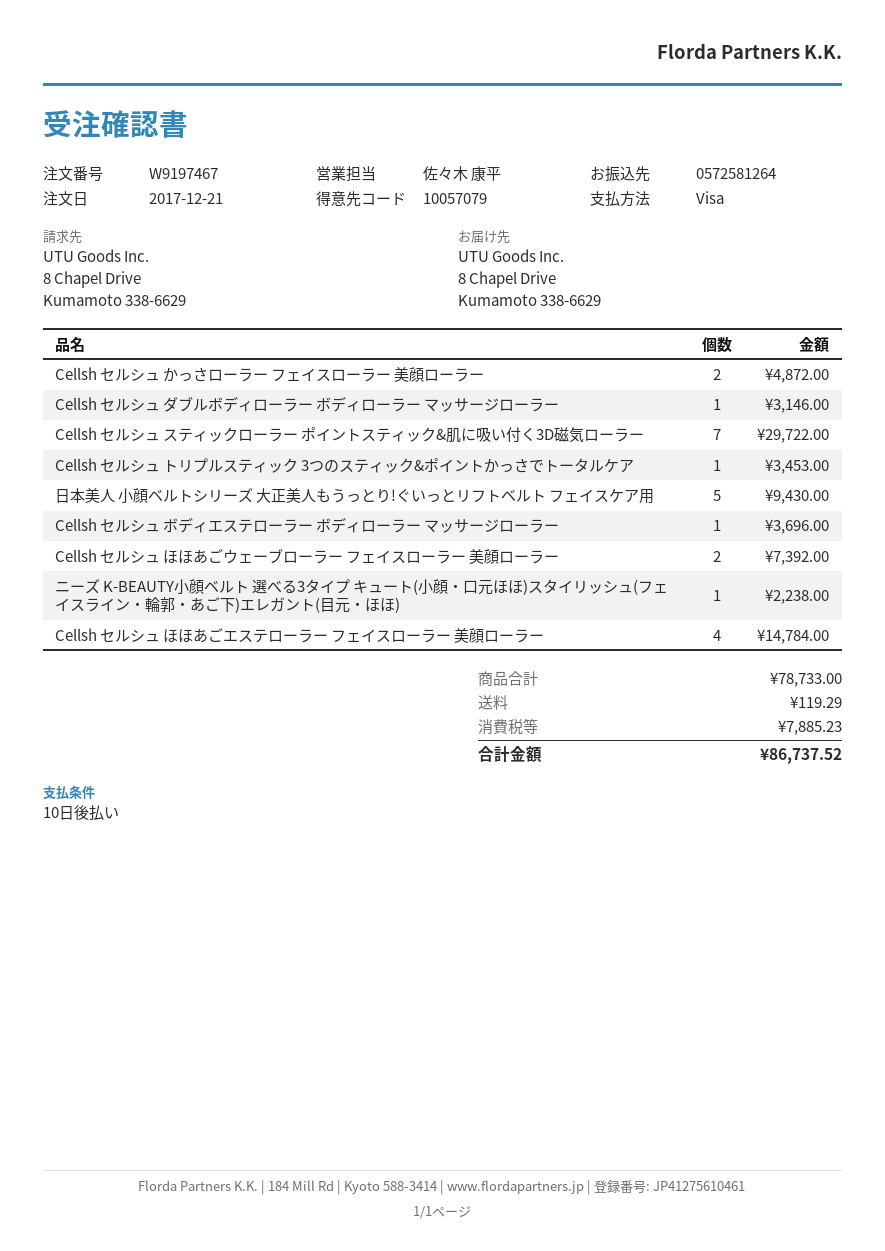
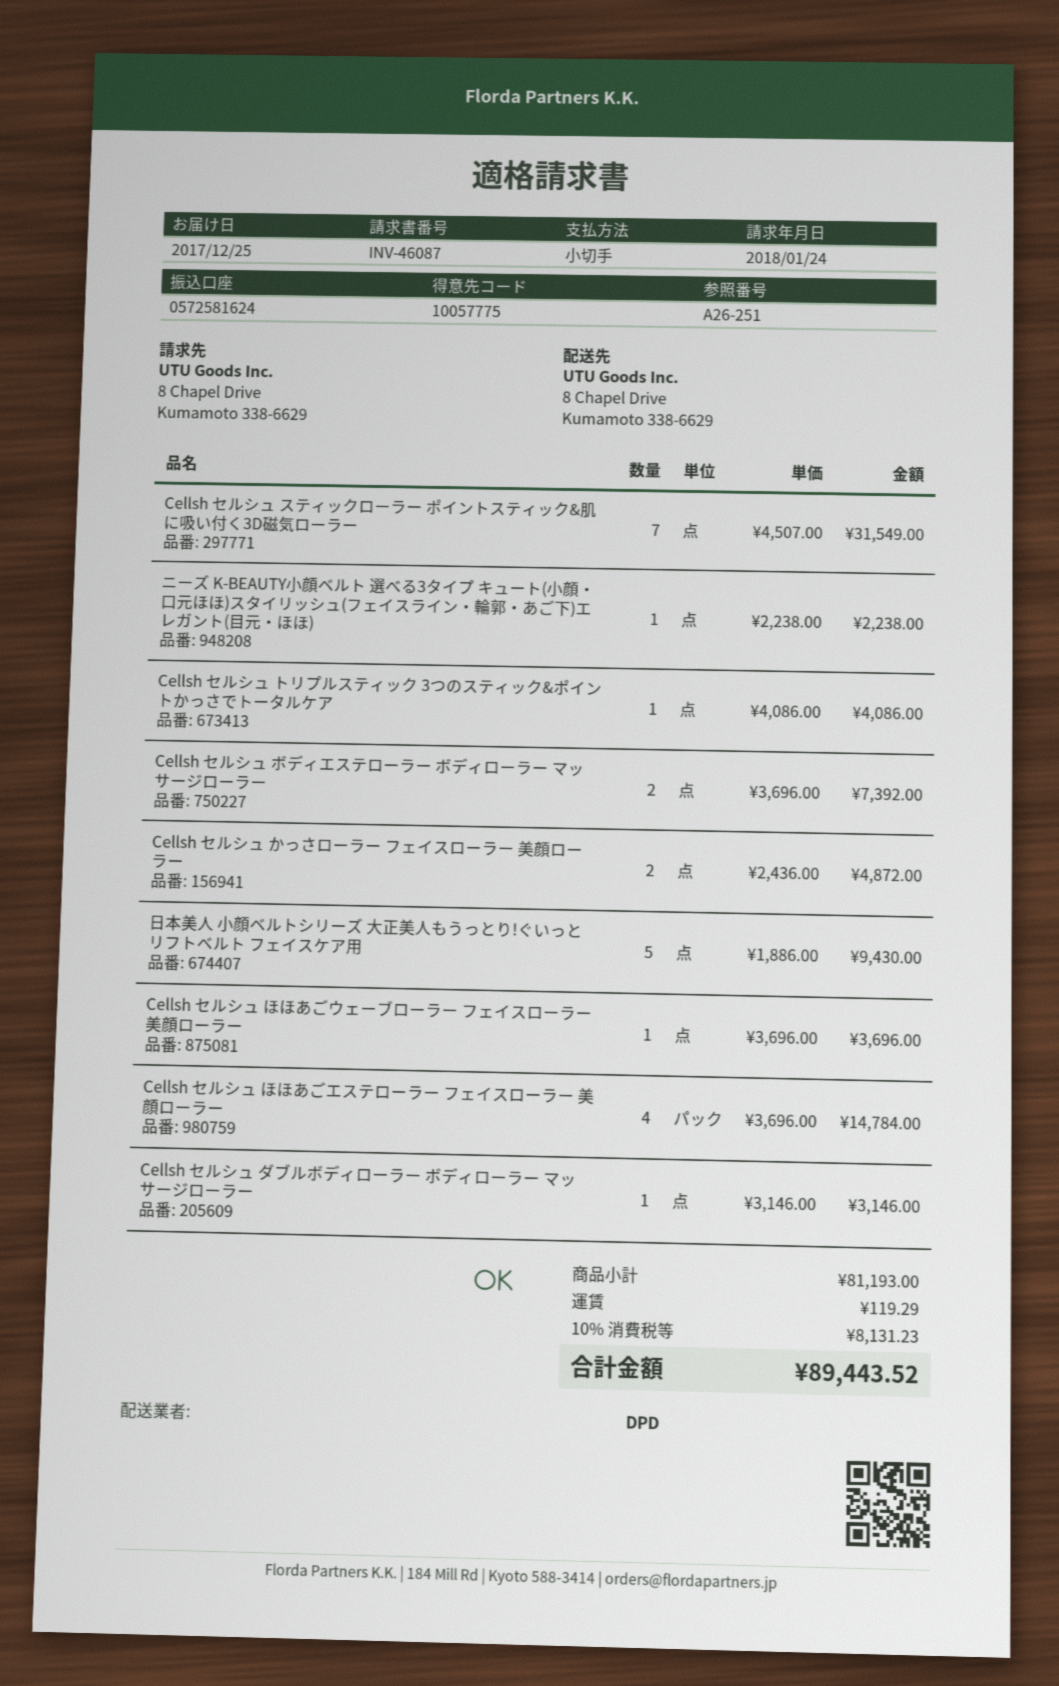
customer number: 10057079 -> 10057775
payment method: Visa -> cheque
bank account: 0572581264 -> 0572581624
Cellsh セルシュ スティックローラー ポイントスティック&肌に吸い付く3D磁気ローラー: 7 for 29722.00 -> 7 for 31549.00
Cellsh セルシュ トリプルスティック 3つのスティック&ポイントかっさでトータルケア: 1 for 3453.00 -> 1 for 4086.00
Cellsh セルシュ ボディエステローラー ボディローラー マッサージローラー: 1 for 3696.00 -> 2 for 7392.00
Cellsh セルシュ ほほあごウェーブローラー フェイスローラー 美顔ローラー: 2 for 7392.00 -> 1 for 3696.00
subtotal: 78733.00 -> 81193.00
tax: 7885.23 -> 8131.23
total: 86737.52 -> 89443.52

